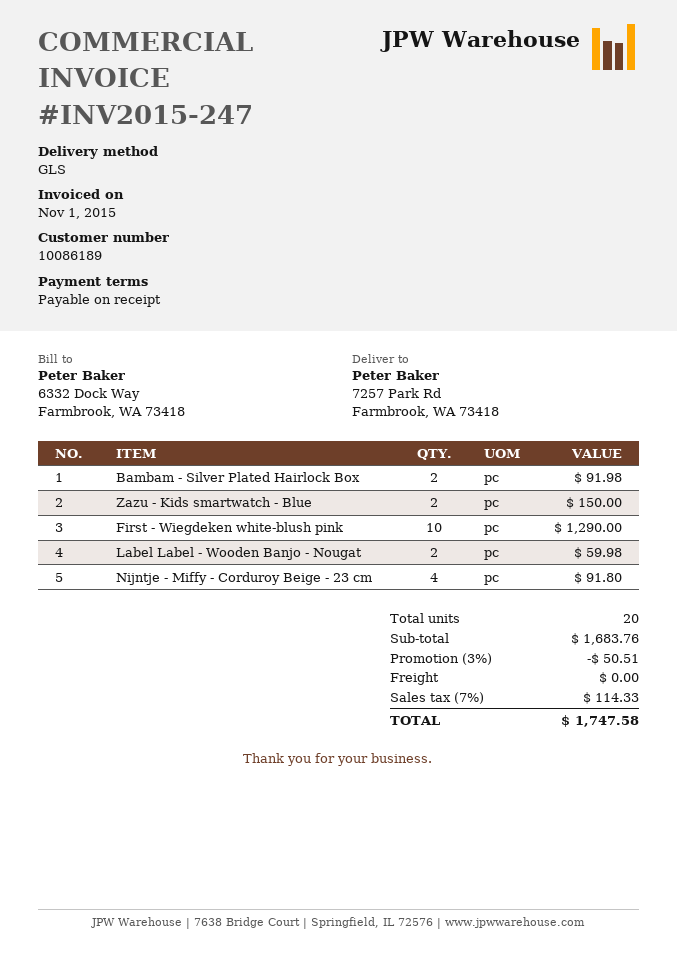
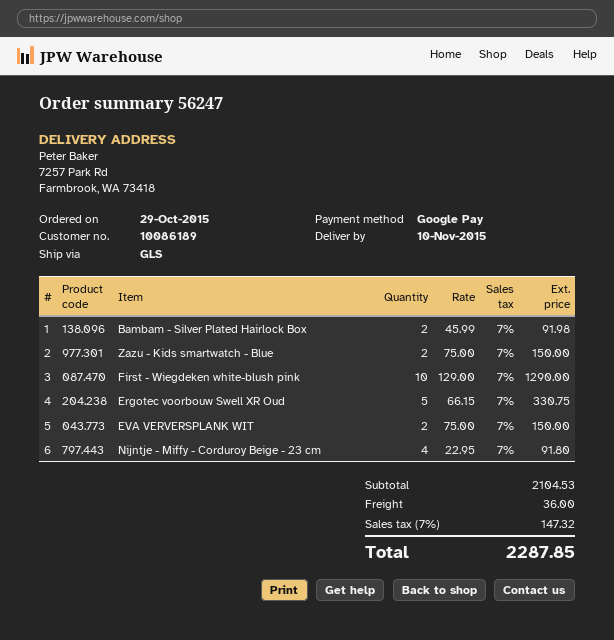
Label Label - Wooden Banjo - Nougat: 2 for 59.98 -> none
Ergotec voorbouw Swell XR Oud: none -> 5 for 330.75
EVA VERVERSPLANK WIT: none -> 2 for 150.00
subtotal: 1683.76 -> 2104.53
discount: 3% = 50.51 -> none
shipping: 0.00 -> 36.00
tax: 7% = 114.33 -> 7% = 147.32
total: 1747.58 -> 2287.85

